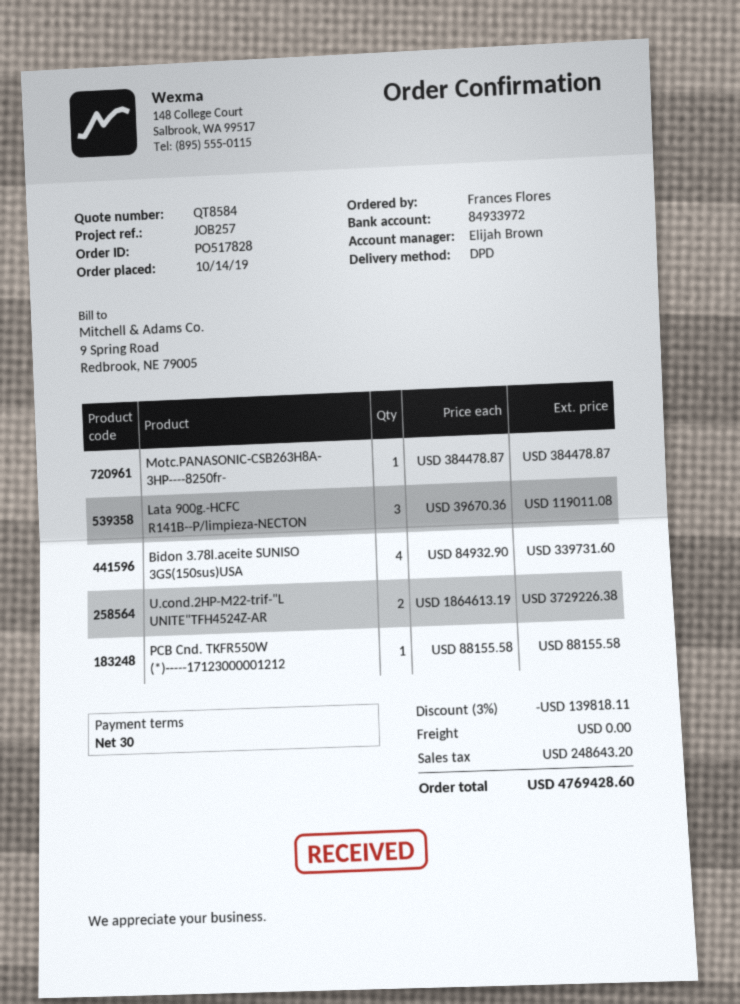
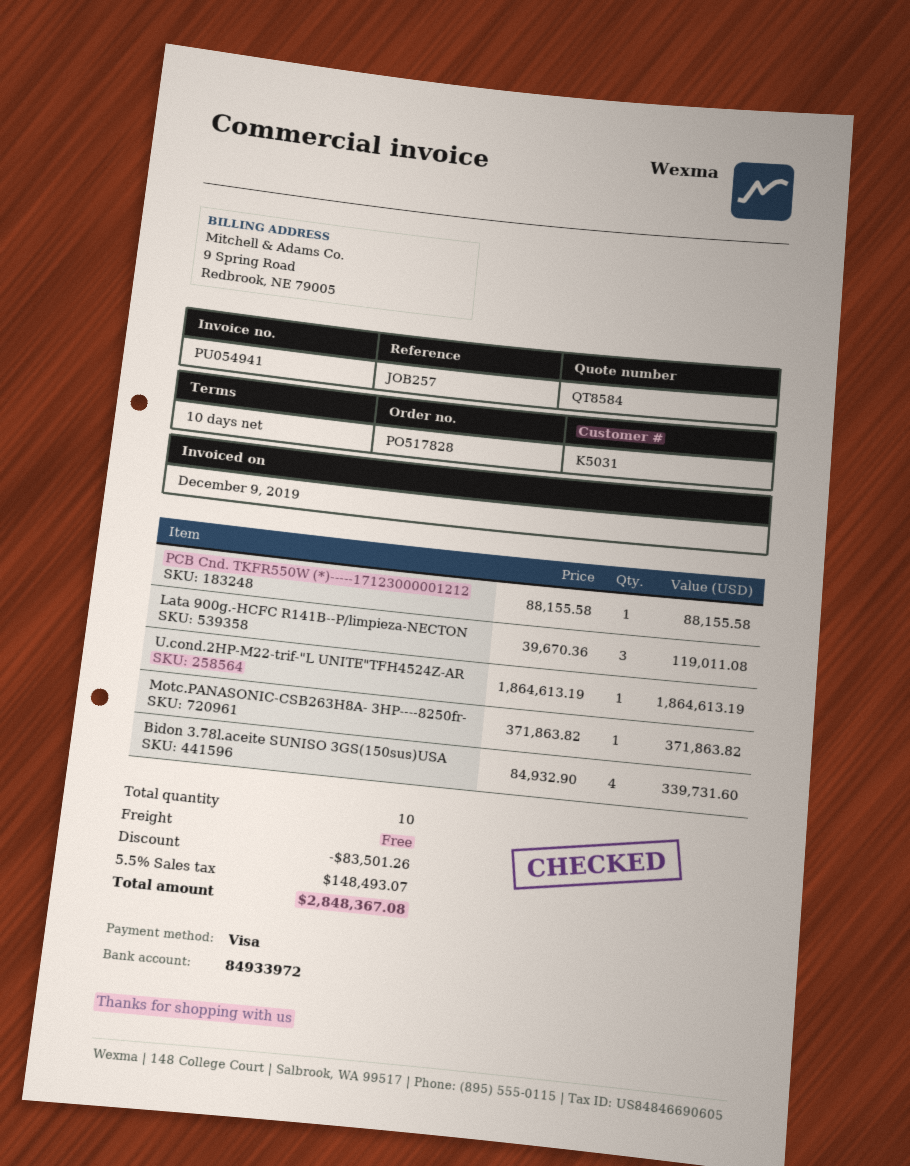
payment terms: 30 days -> 10 days
Motc.PANASONIC-CSB263H8A- 3HP----8250fr-: 1 x 384478.87 = 384478.87 -> 1 x 371863.82 = 371863.82
U.cond.2HP-M22-trif-"L UNITE"TFH4524Z-AR: 2 x 1864613.19 = 3729226.38 -> 1 x 1864613.19 = 1864613.19
discount: 139818.11 -> 83501.26
tax: 248643.20 -> 148493.07
total: 4769428.60 -> 2848367.08

